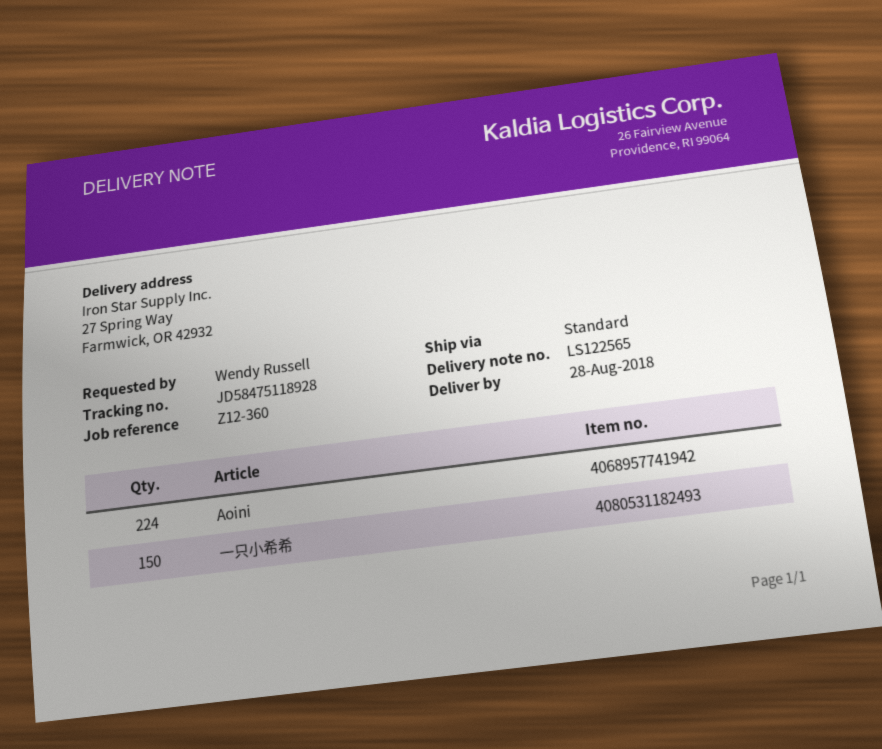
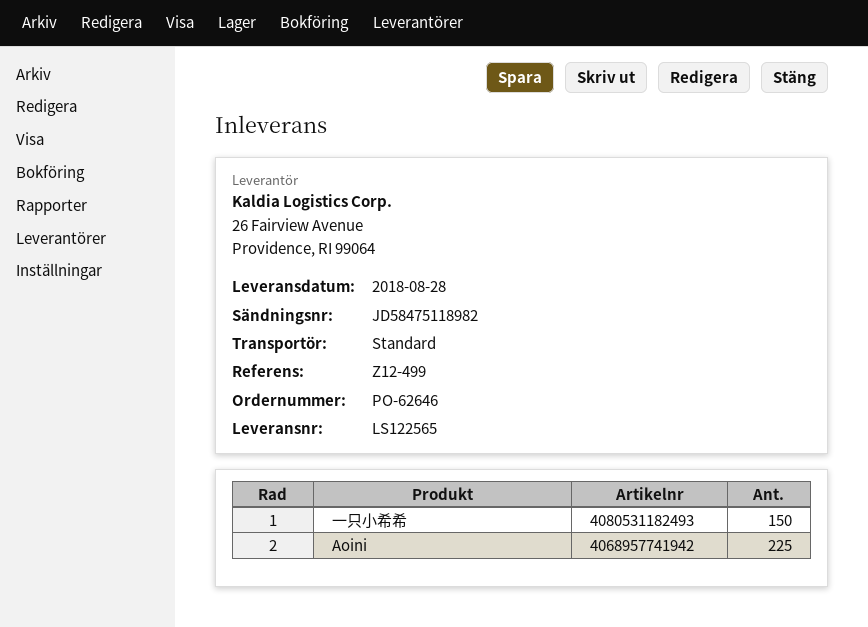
reference: Z12-360 -> Z12-499
tracking number: JD58475118928 -> JD58475118982
Aoini: 224 -> 225

